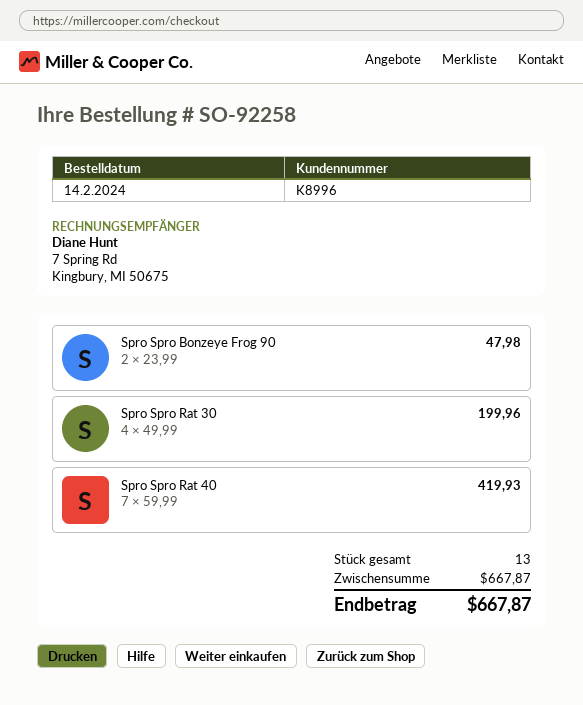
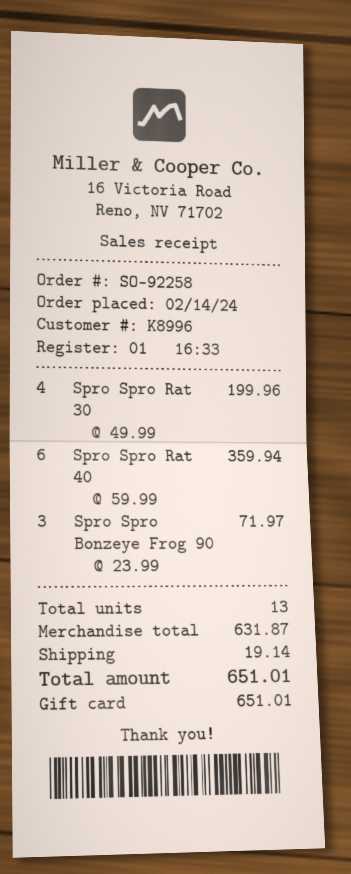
Spro Spro Bonzeye Frog 90: 2 x 23.99 = 47.98 -> 3 x 23.99 = 71.97
Spro Spro Rat 40: 7 x 59.99 = 419.93 -> 6 x 59.99 = 359.94
subtotal: 667.87 -> 631.87
shipping: none -> 19.14
total: 667.87 -> 651.01

